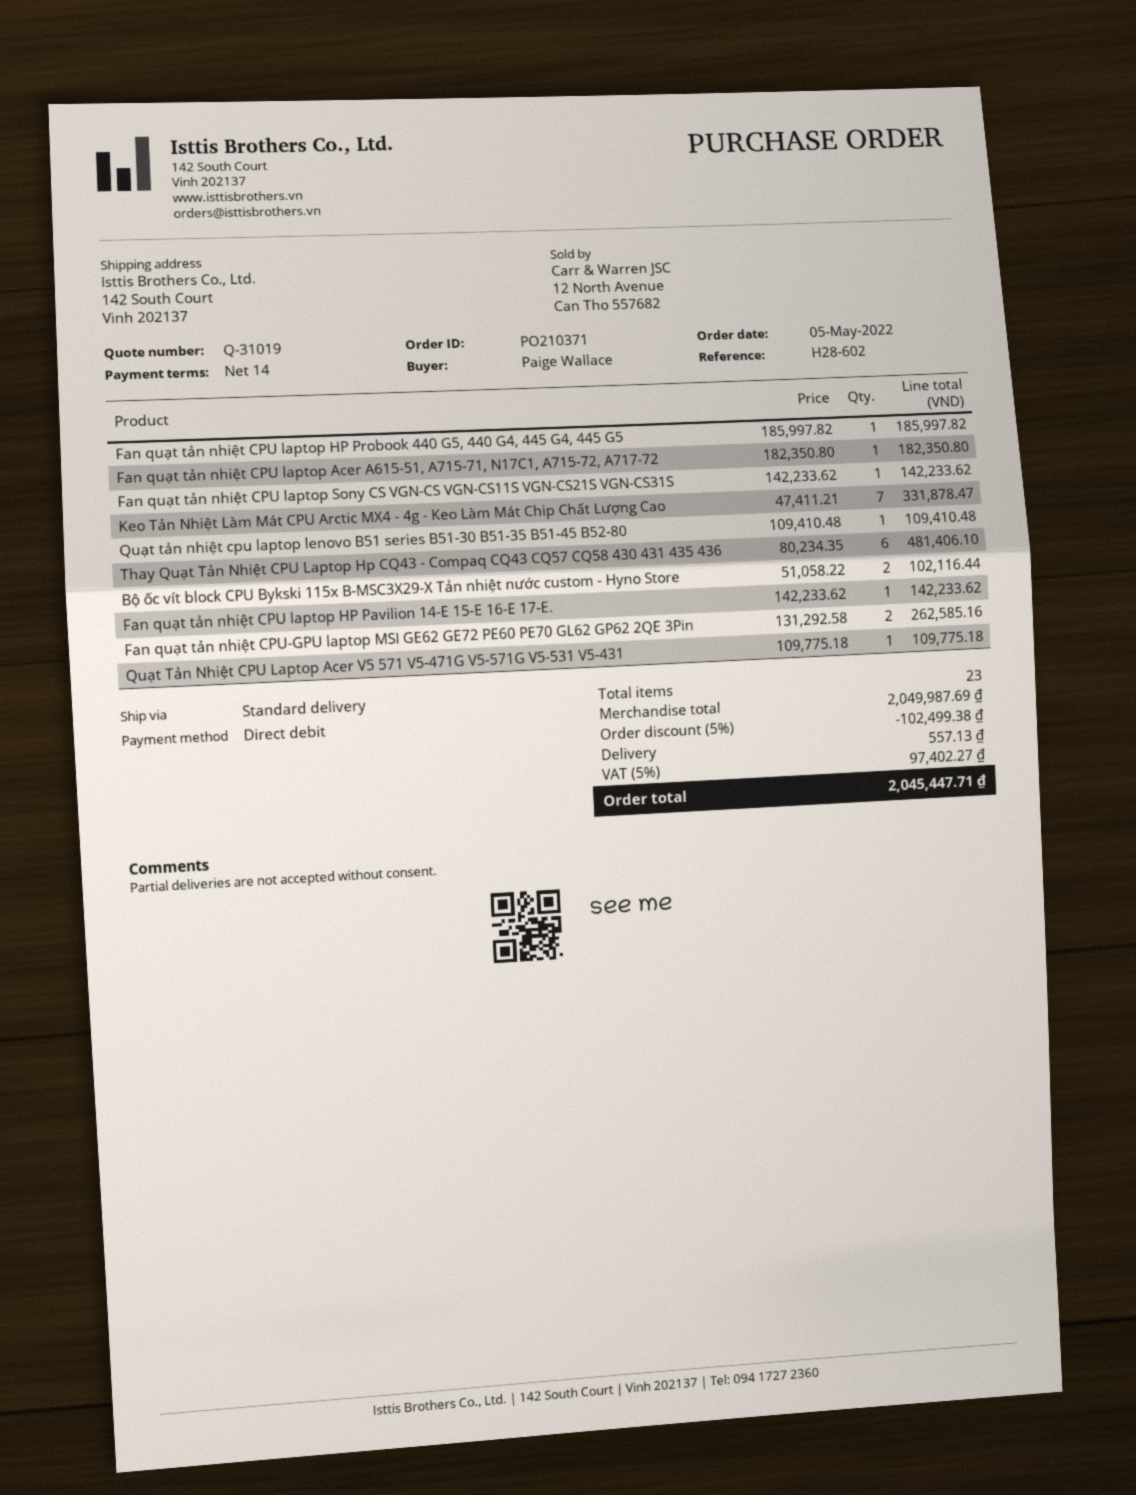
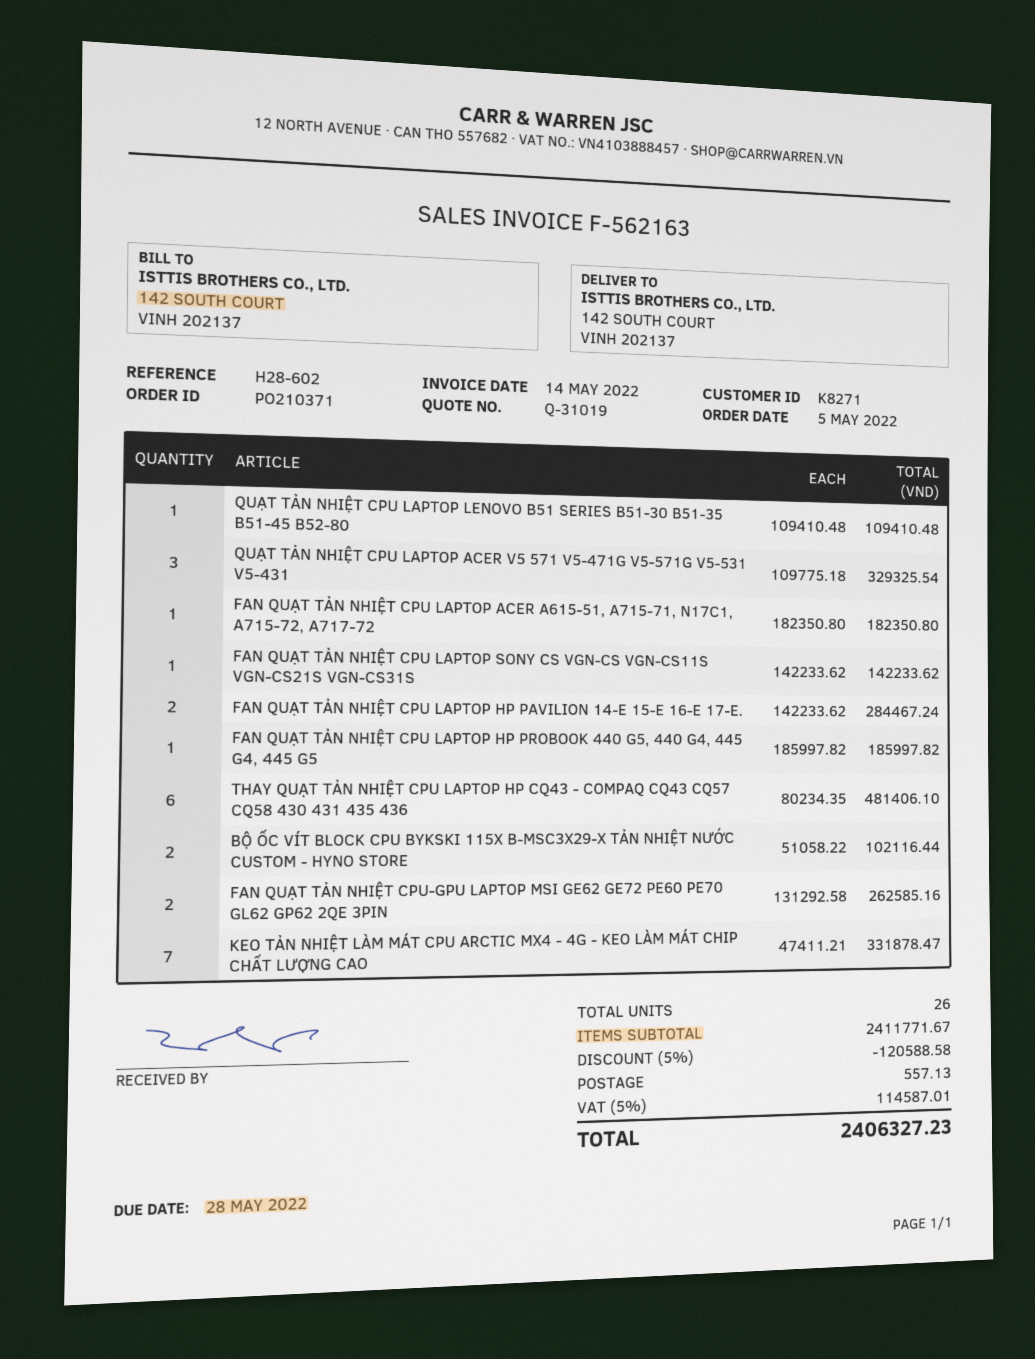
Fan quạt tản nhiệt CPU laptop HP Pavilion 14-E 15-E 16-E 17-E.: 1 x 142233.62 = 142233.62 -> 2 x 142233.62 = 284467.24
Quạt Tản Nhiệt CPU Laptop Acer V5 571 V5-471G V5-571G V5-531 V5-431: 1 x 109775.18 = 109775.18 -> 3 x 109775.18 = 329325.54
total quantity: 23 -> 26
subtotal: 2049987.69 -> 2411771.67
discount: 5% = 102499.38 -> 5% = 120588.58
tax: 5% = 97402.27 -> 5% = 114587.01
total: 2045447.71 -> 2406327.23

